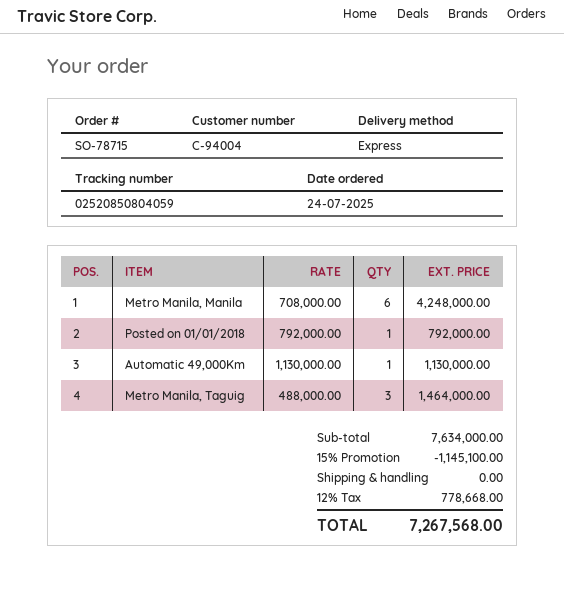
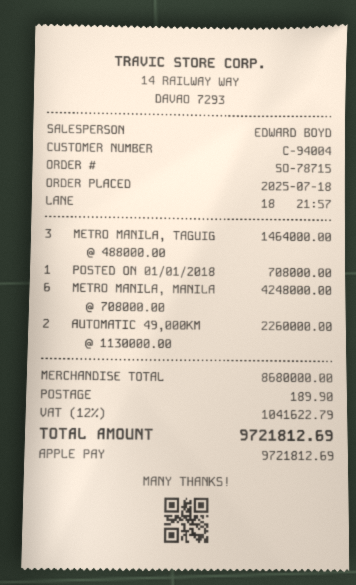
order date: 2025-07-24 -> 2025-07-18
Posted on 01/01/2018: 1 x 792000.00 = 792000.00 -> 1 x 708000.00 = 708000.00
Automatic 49,000Km: 1 x 1130000.00 = 1130000.00 -> 2 x 1130000.00 = 2260000.00
subtotal: 7634000.00 -> 8680000.00
discount: 15% = 1145100.00 -> none
shipping: 0.00 -> 189.90
tax: 12% = 778668.00 -> 12% = 1041622.79
total: 7267568.00 -> 9721812.69

